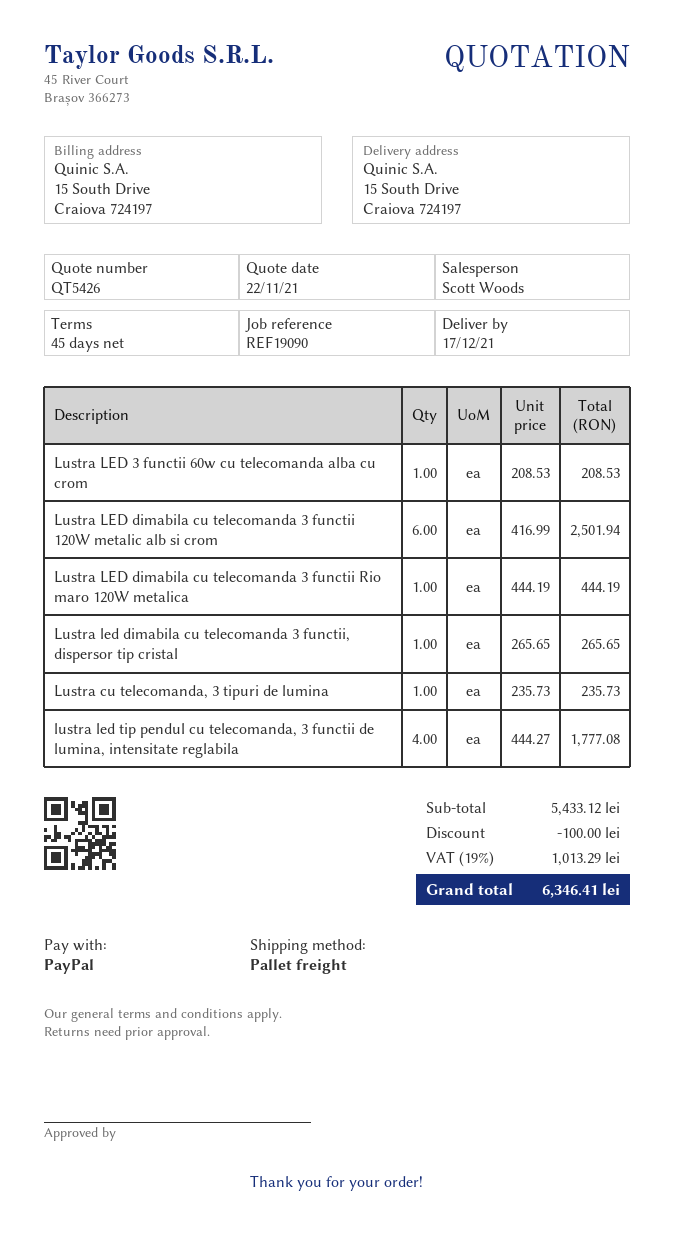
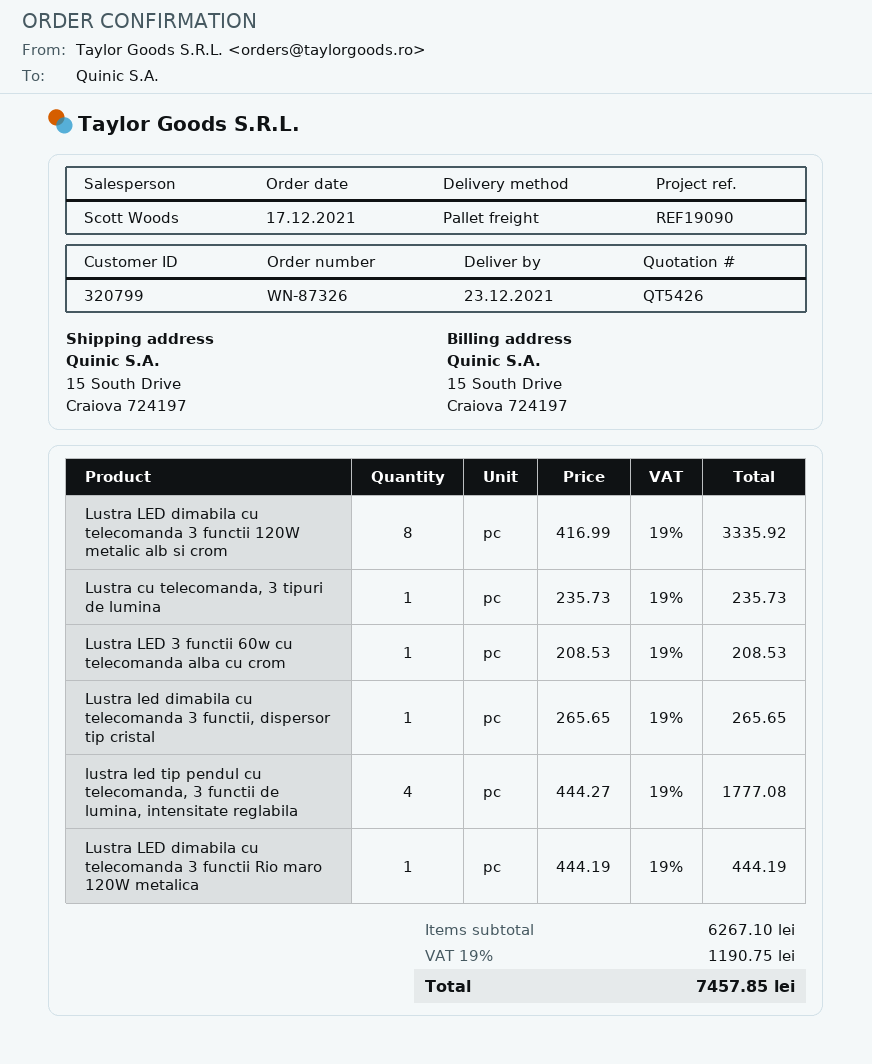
delivery date: 2021-12-17 -> 2021-12-23
Lustra LED dimabila cu telecomanda 3 functii 120W metalic alb si crom: 6 x 416.99 = 2501.94 -> 8 x 416.99 = 3335.92
subtotal: 5433.12 -> 6267.10
discount: 100.00 -> none
tax: 19% = 1013.29 -> 19% = 1190.75
total: 6346.41 -> 7457.85

